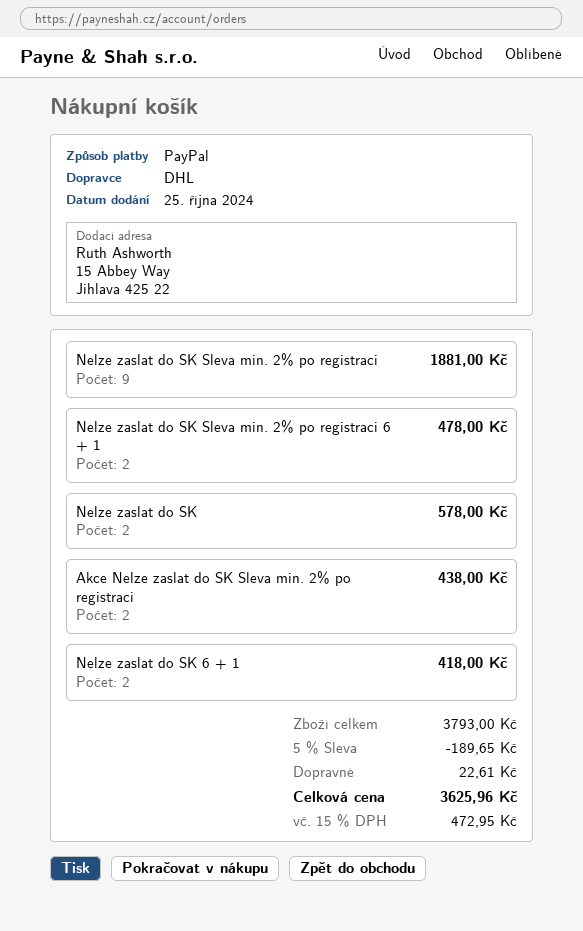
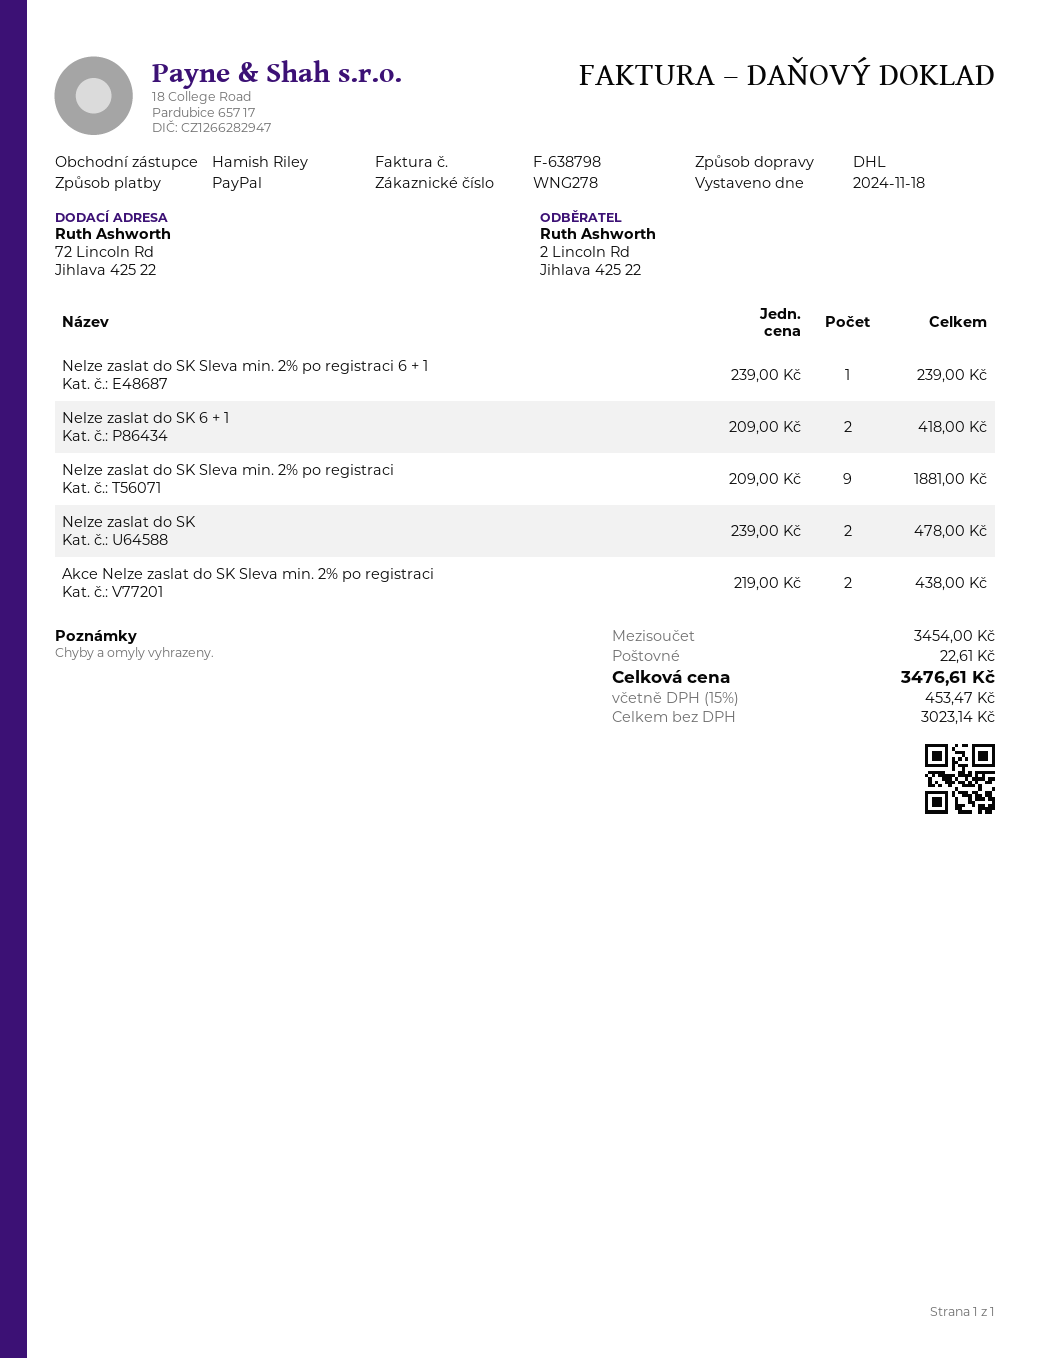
ship to: 15 Abbey Way, Jihlava 425 22 -> 72 Lincoln Rd, Jihlava 425 22
Nelze zaslat do SK Sleva min. 2% po registraci 6 + 1: 2 for 478.00 -> 1 for 239.00
Nelze zaslat do SK: 2 for 578.00 -> 2 for 478.00
subtotal: 3793.00 -> 3454.00
discount: 5% = 189.65 -> none
tax: 15% = 472.95 -> 15% = 453.47
total: 3625.96 -> 3476.61

